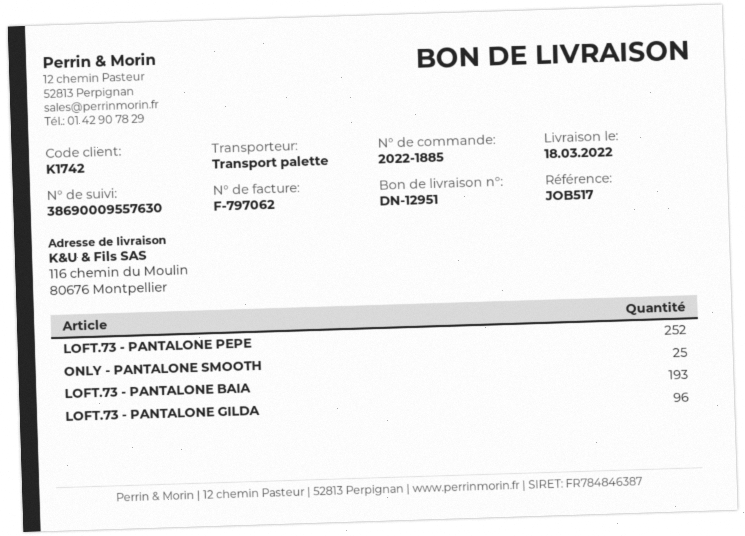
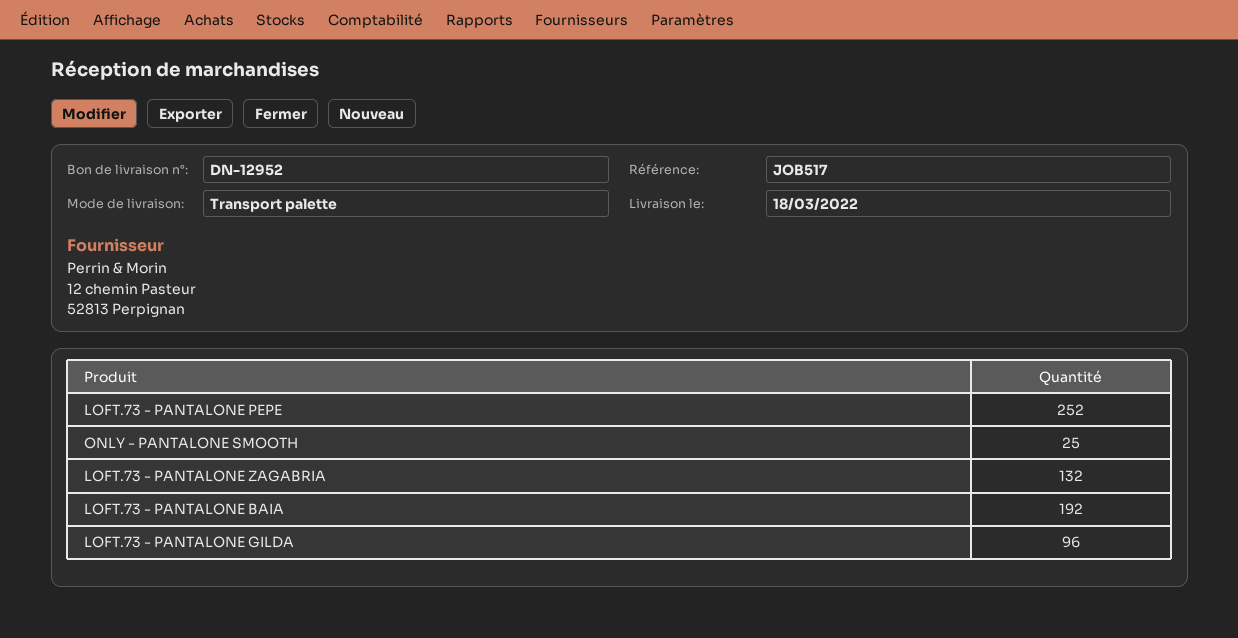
delivery note number: DN-12951 -> DN-12952
LOFT.73 - PANTALONE BAIA: 193 -> 192
LOFT.73 - PANTALONE ZAGABRIA: none -> 132

